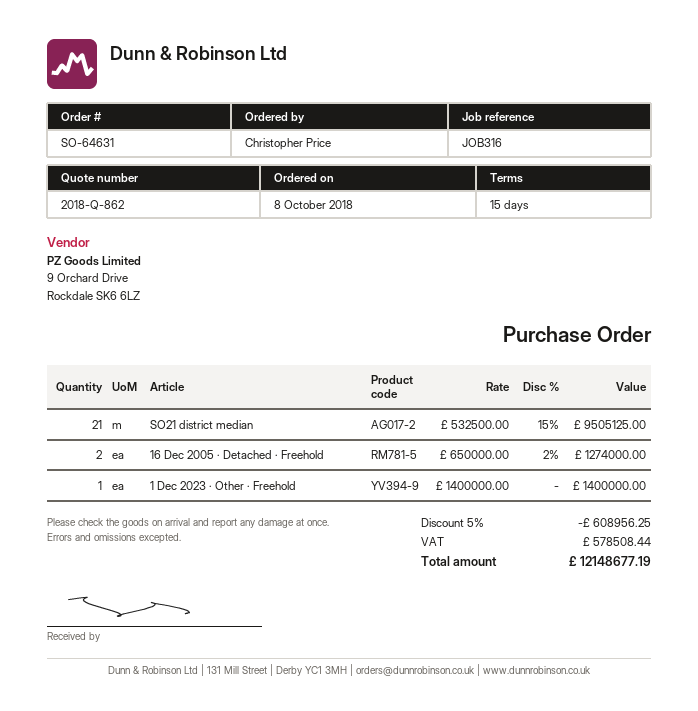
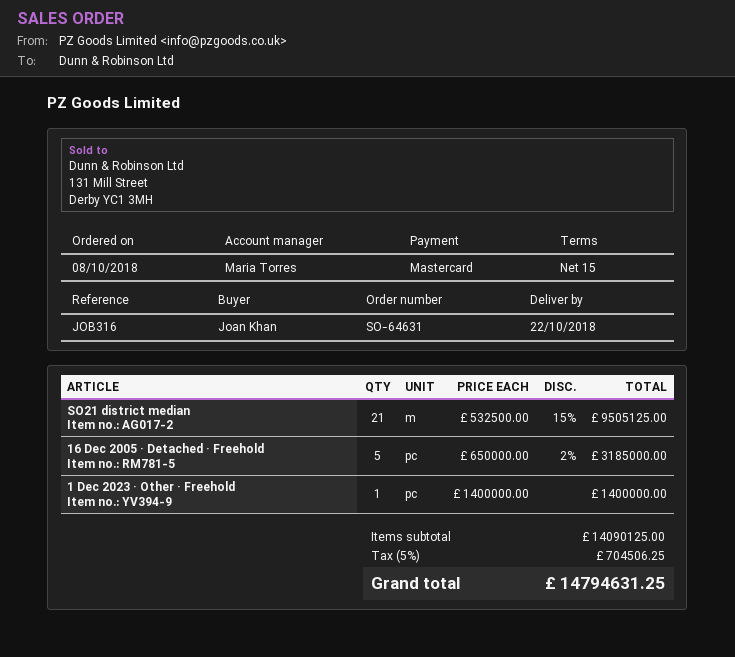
ordered by: Christopher Price -> Joan Khan
16 Dec 2005 · Detached · Freehold: 2 x 650000.00 - 2% = 1274000.00 -> 5 x 650000.00 - 2% = 3185000.00
discount: 5% = 608956.25 -> none
tax: 578508.44 -> 704506.25
total: 12148677.19 -> 14794631.25

